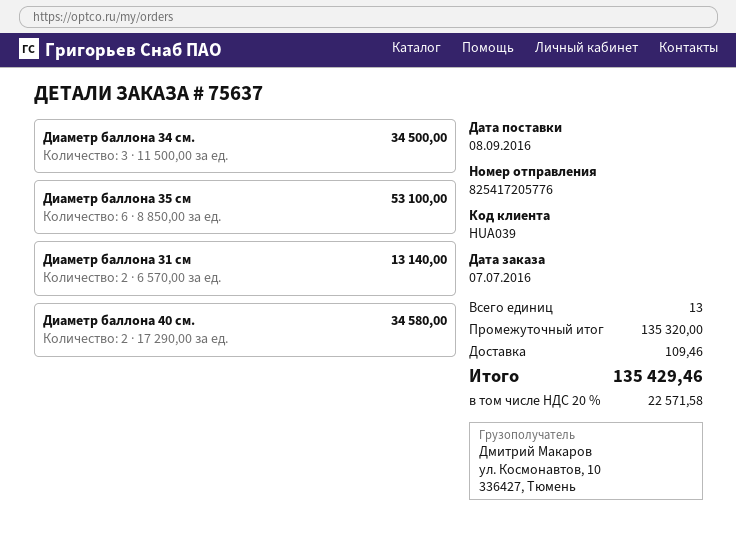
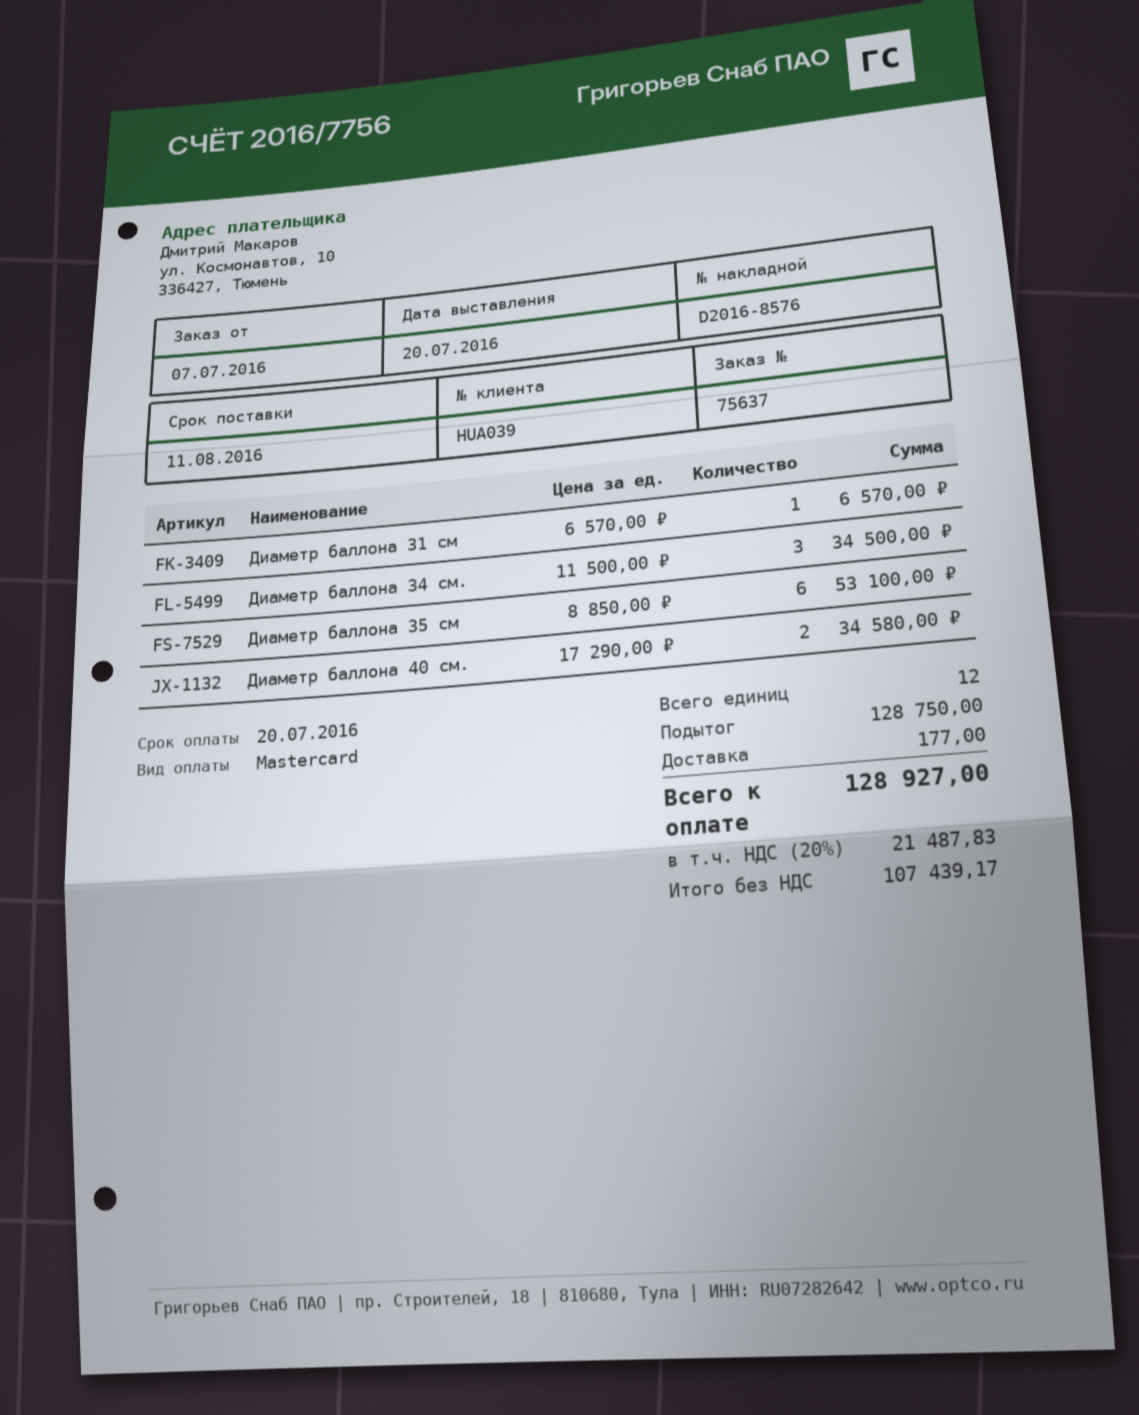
delivery date: 2016-09-08 -> 2016-08-11
Диаметр баллона 31 см: 2 x 6570.00 = 13140.00 -> 1 x 6570.00 = 6570.00
total quantity: 13 -> 12
subtotal: 135320.00 -> 128750.00
shipping: 109.46 -> 177.00
tax: 20% = 22571.58 -> 20% = 21487.83
total: 135429.46 -> 128927.00

